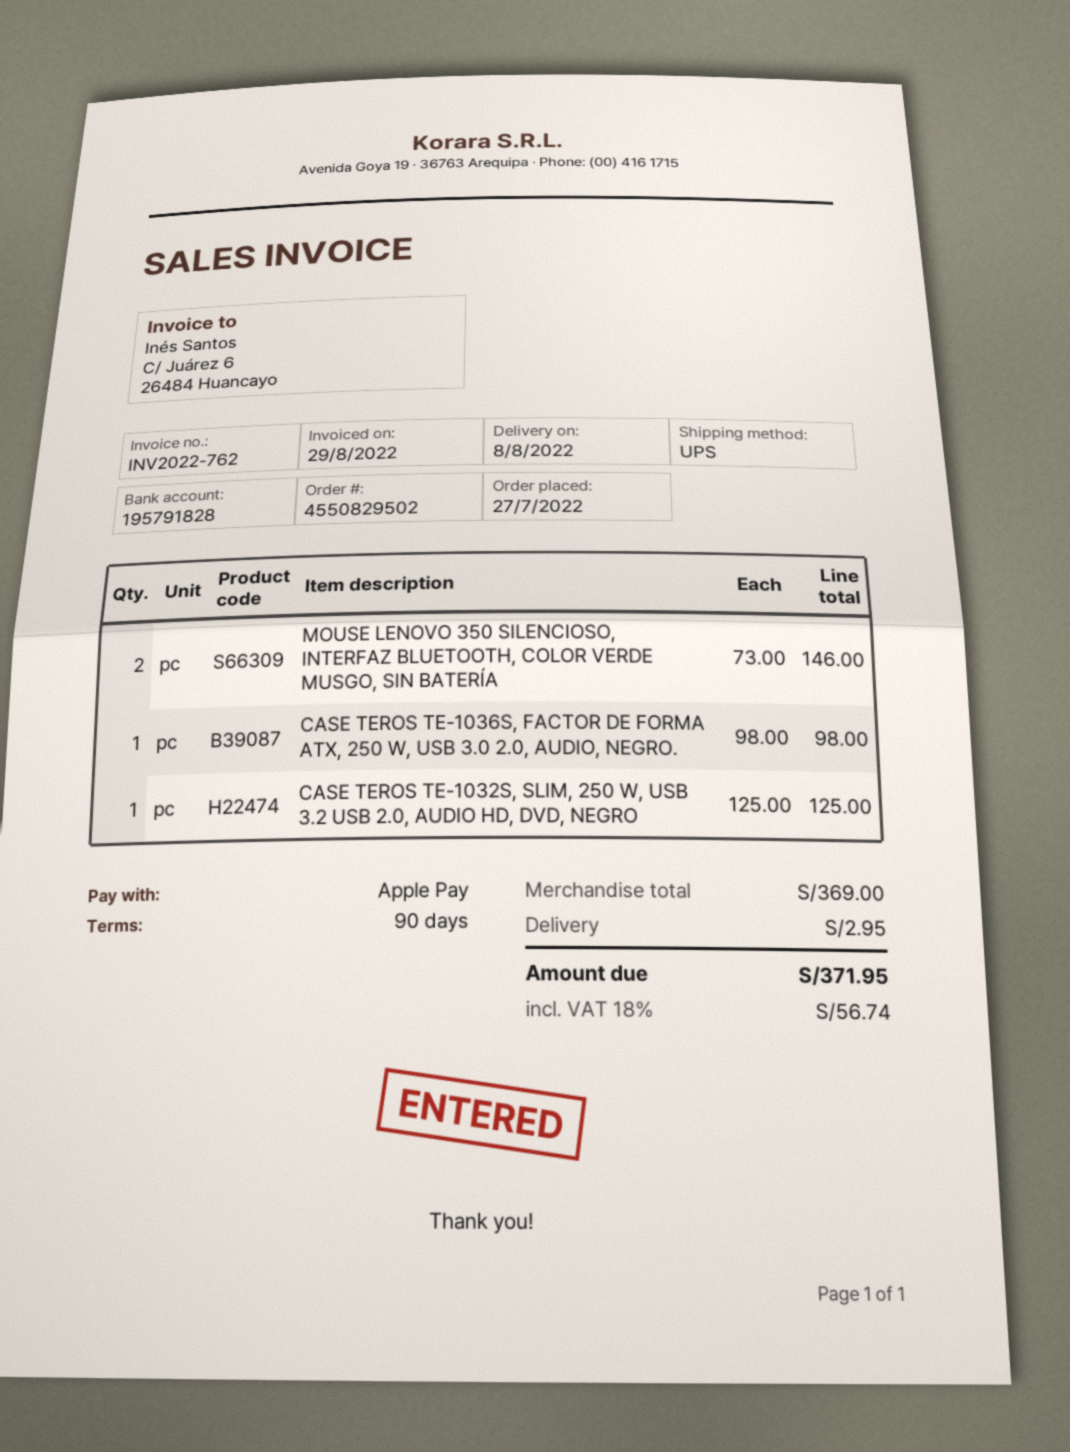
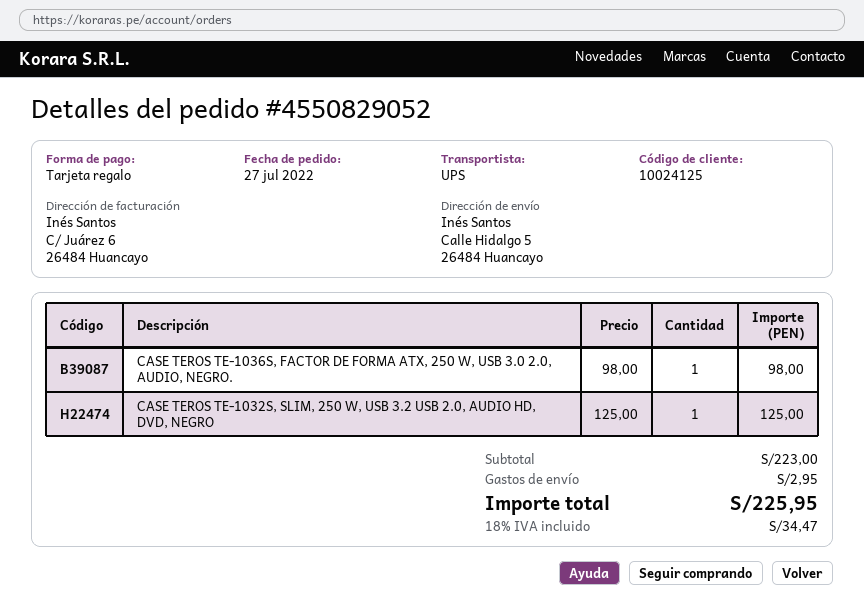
order number: 4550829502 -> 4550829052
payment method: Apple Pay -> gift card
MOUSE LENOVO 350 SILENCIOSO, INTERFAZ BLUETOOTH, COLOR VERDE MUSGO, SIN BATERÍA: 2 x 73.00 = 146.00 -> none
subtotal: 369.00 -> 223.00
tax: 18% = 56.74 -> 18% = 34.47
total: 371.95 -> 225.95

